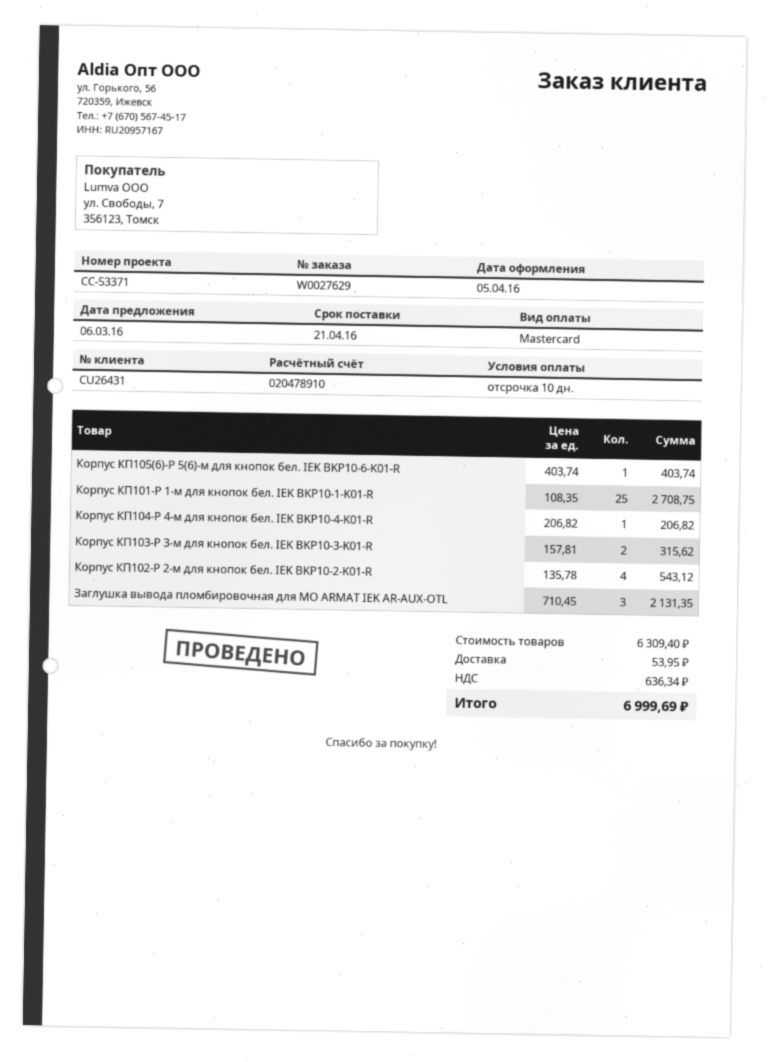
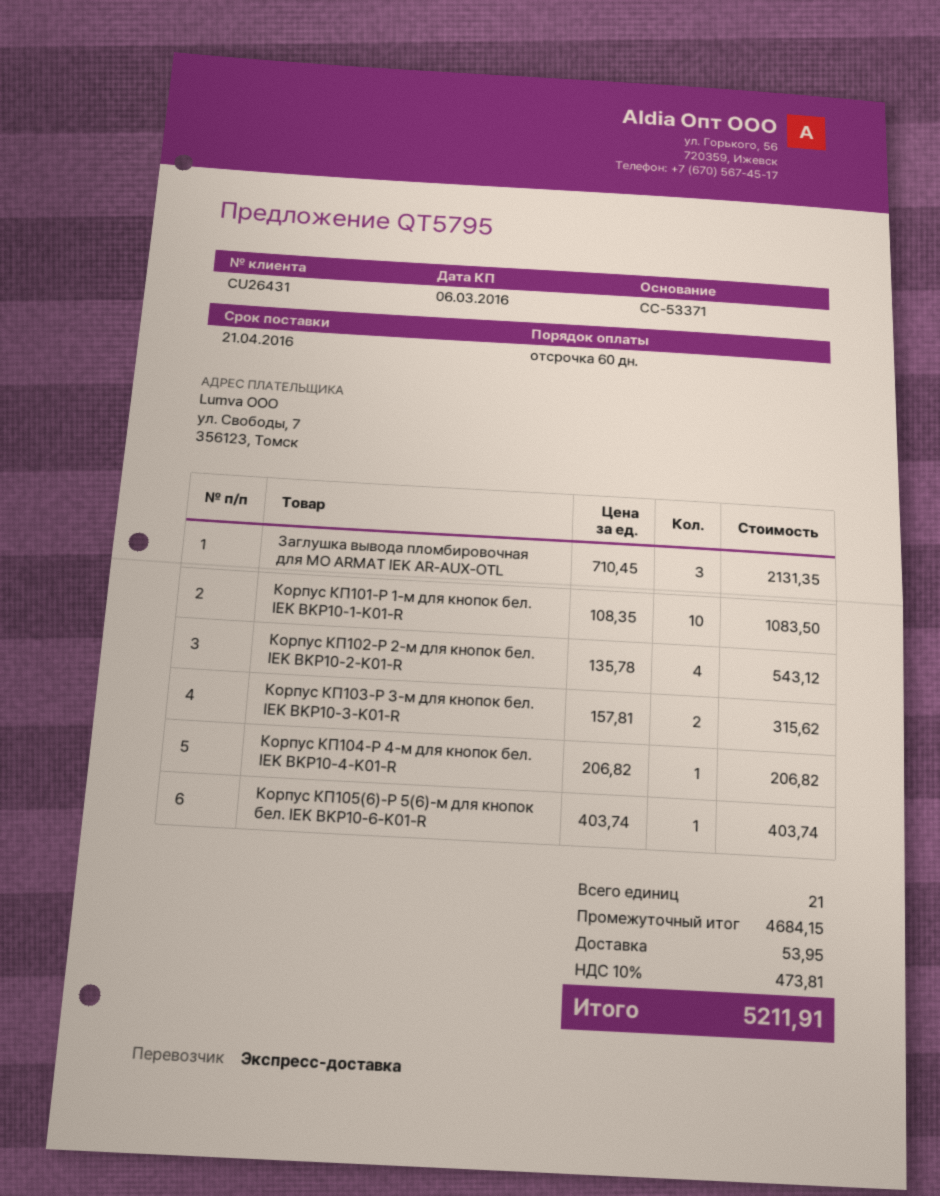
payment terms: 10 days -> 60 days
Корпус КП101-Р 1-м для кнопок бел. IEK BKP10-1-K01-R: 25 x 108.35 = 2708.75 -> 10 x 108.35 = 1083.50
subtotal: 6309.40 -> 4684.15
tax: 636.34 -> 473.81
total: 6999.69 -> 5211.91

